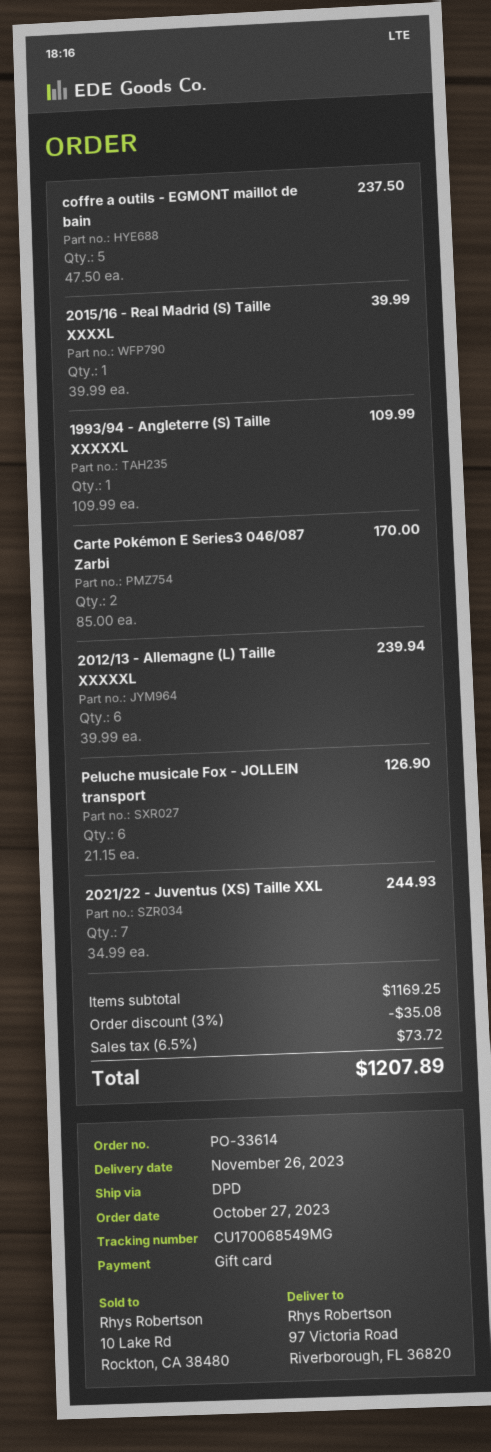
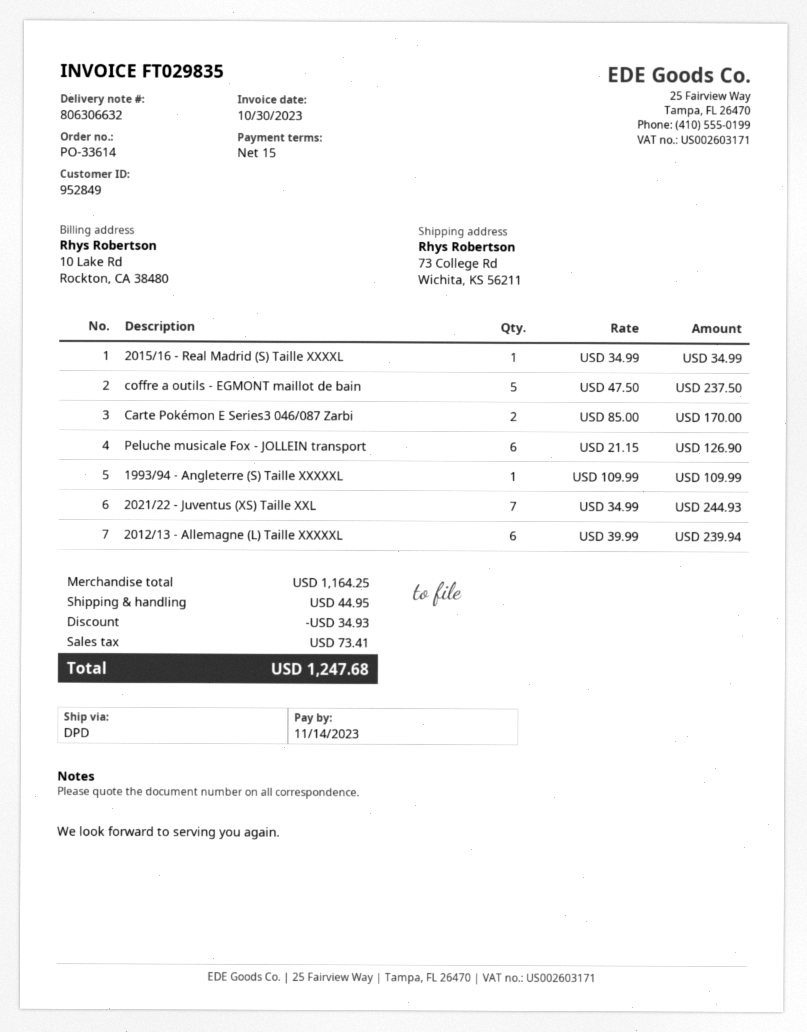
ship to: 97 Victoria Road, Riverborough, FL 36820 -> 73 College Rd, Wichita, KS 56211
2015/16 - Real Madrid (S) Taille XXXXL: 1 x 39.99 = 39.99 -> 1 x 34.99 = 34.99
subtotal: 1169.25 -> 1164.25
discount: 35.08 -> 34.93
shipping: none -> 44.95
tax: 73.72 -> 73.41
total: 1207.89 -> 1247.68

